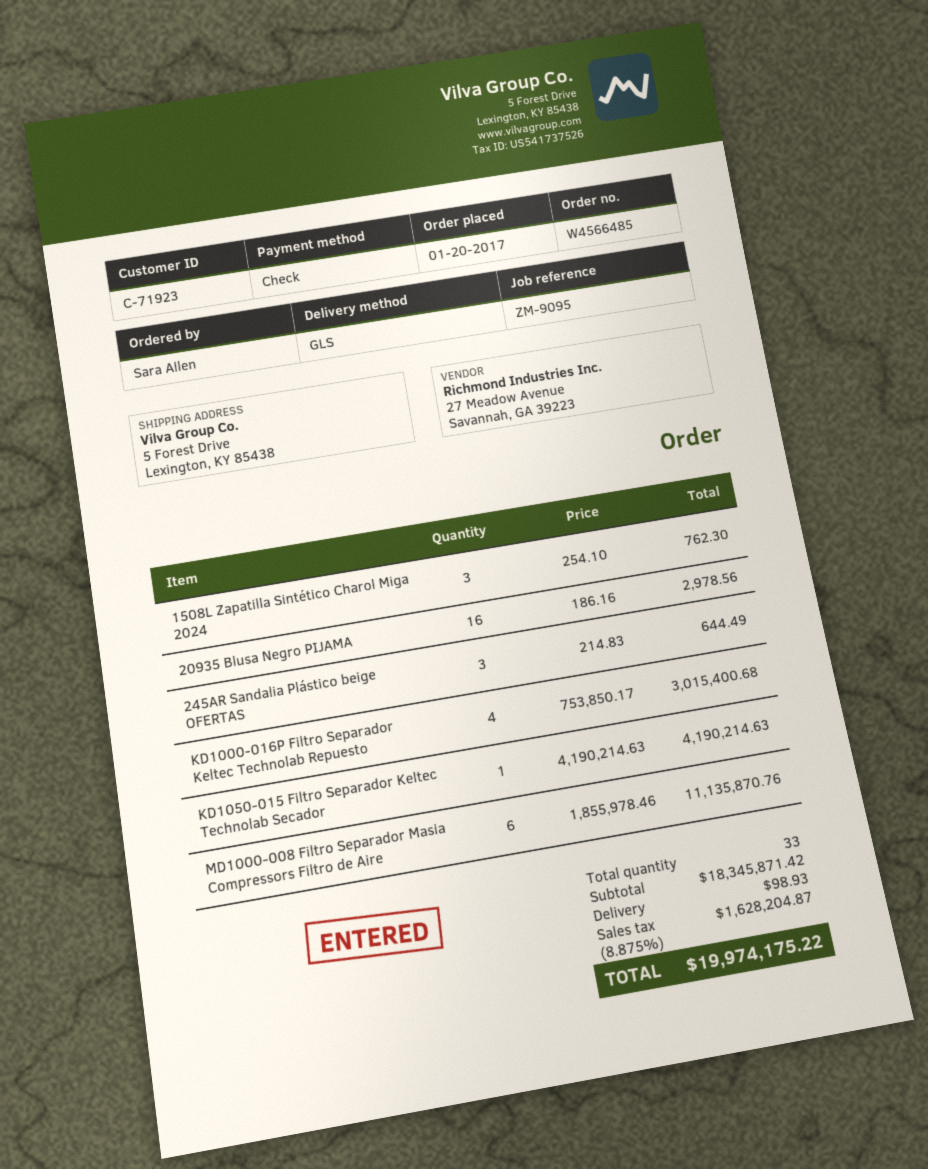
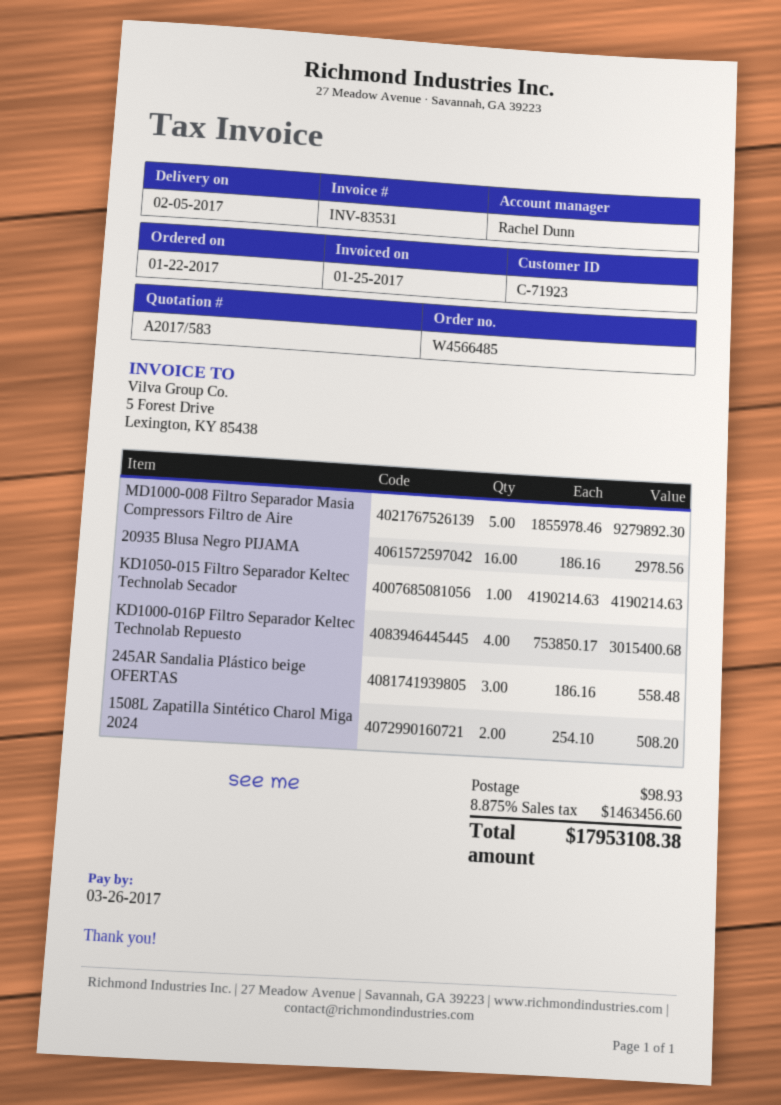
order date: 2017-01-20 -> 2017-01-22
1508L Zapatilla Sintético Charol Miga 2024: 3 x 254.10 = 762.30 -> 2 x 254.10 = 508.20
245AR Sandalia Plástico beige OFERTAS: 3 x 214.83 = 644.49 -> 3 x 186.16 = 558.48
MD1000-008 Filtro Separador Masia Compressors Filtro de Aire: 6 x 1855978.46 = 11135870.76 -> 5 x 1855978.46 = 9279892.30
tax: 8.875% = 1628204.87 -> 8.875% = 1463456.60
total: 19974175.22 -> 17953108.38

